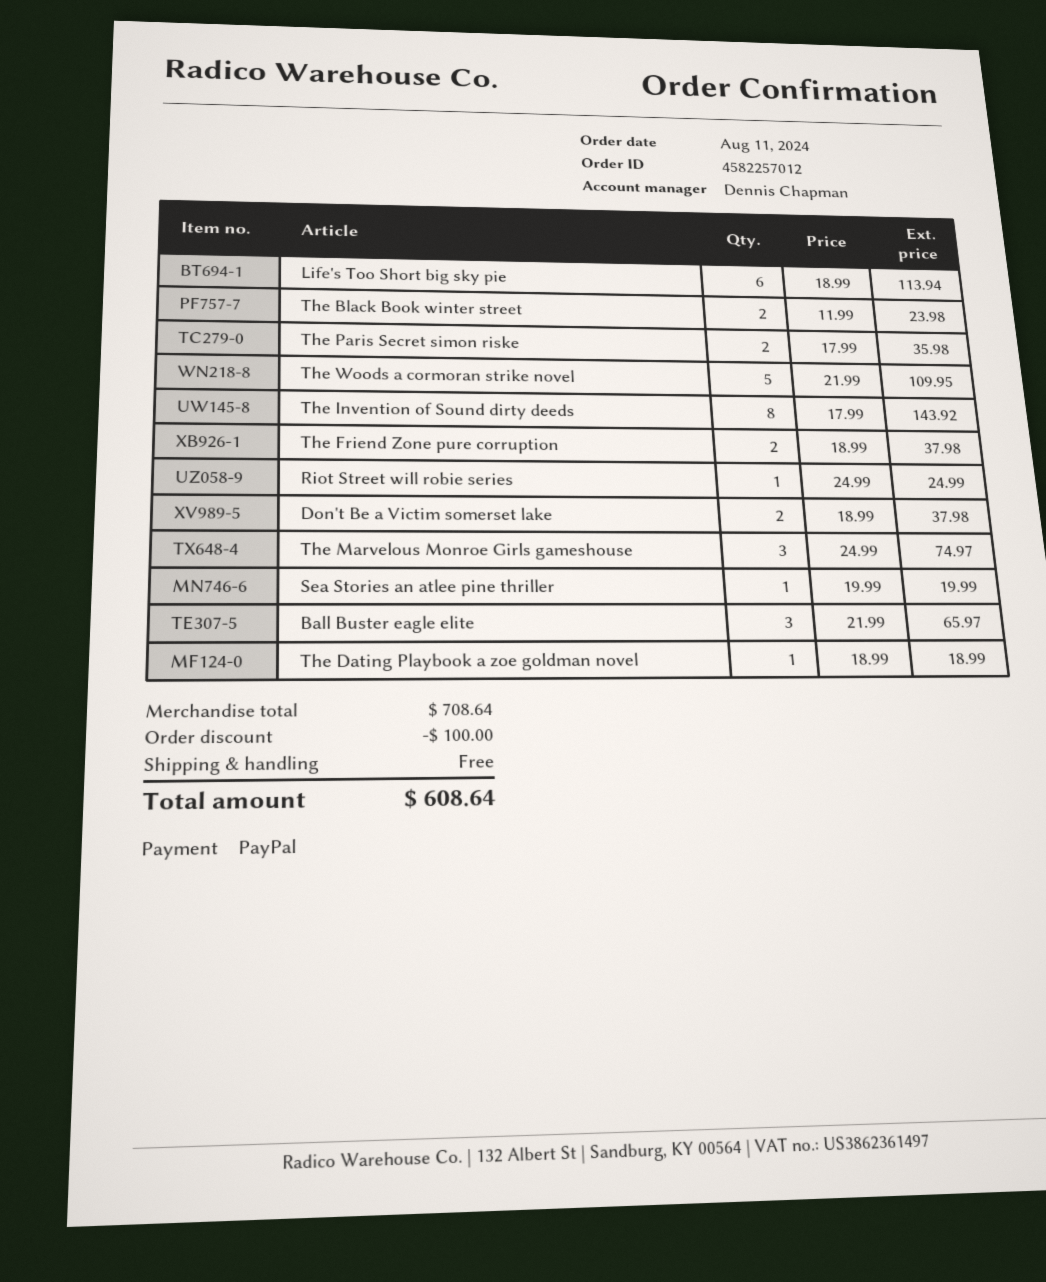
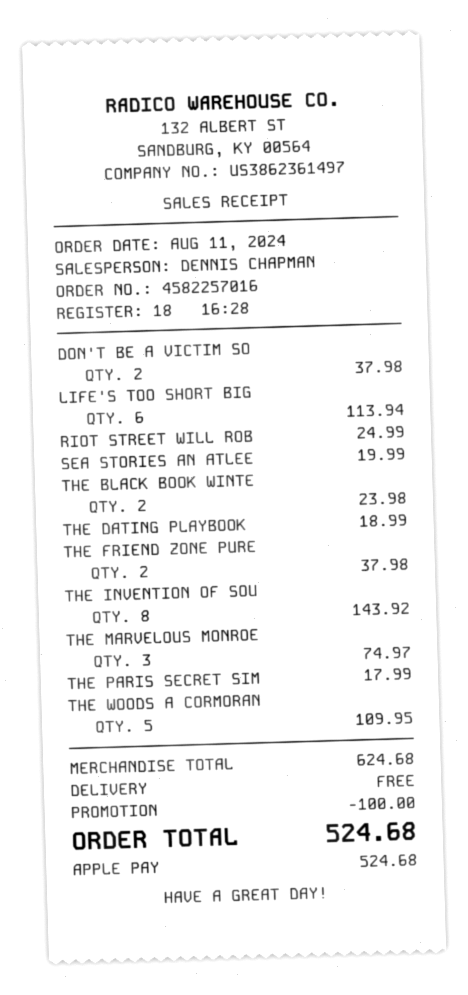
order number: 4582257012 -> 4582257016
payment method: PayPal -> Apple Pay
The Paris Secret simon riske: 2 for 35.98 -> 1 for 17.99
Ball Buster eagle elite: 3 for 65.97 -> none
subtotal: 708.64 -> 624.68
total: 608.64 -> 524.68

